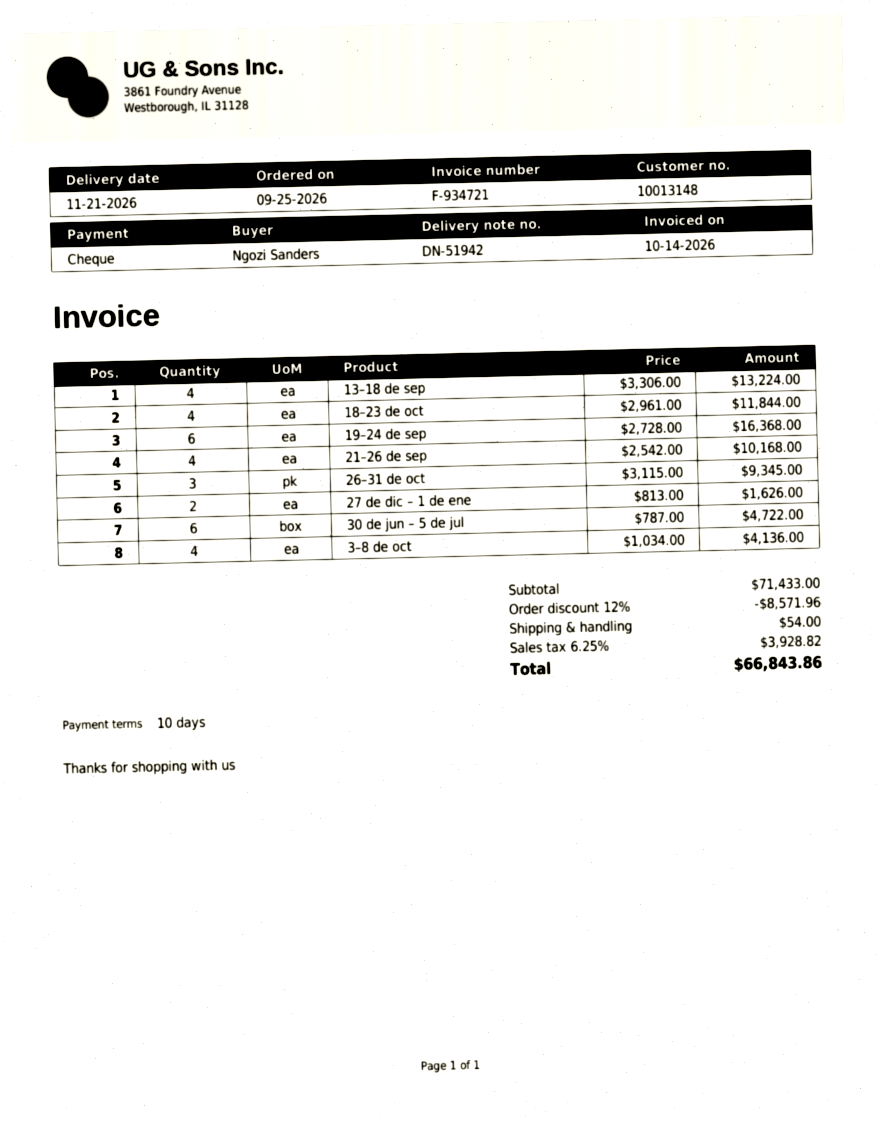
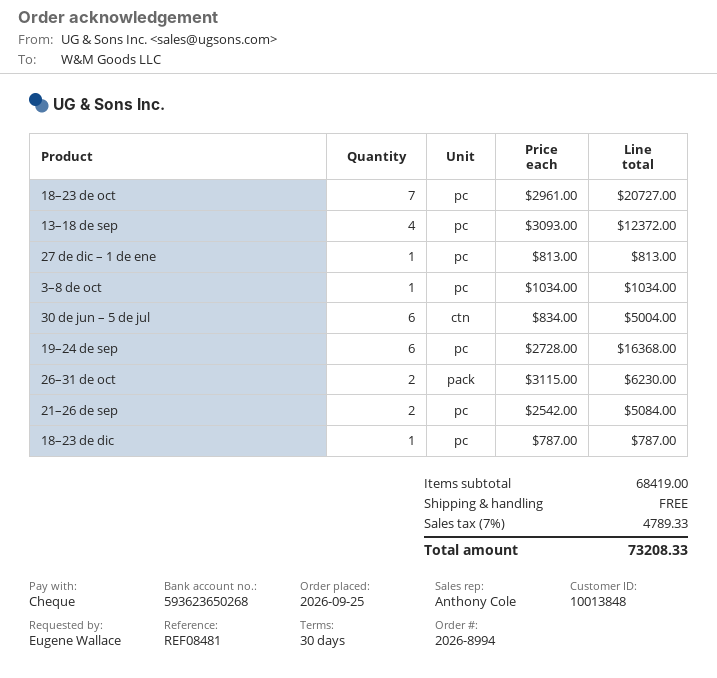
payment terms: 10 days -> 30 days
customer number: 10013148 -> 10013848
ordered by: Ngozi Sanders -> Eugene Wallace
13–18 de sep: 4 x 3306.00 = 13224.00 -> 4 x 3093.00 = 12372.00
18–23 de oct: 4 x 2961.00 = 11844.00 -> 7 x 2961.00 = 20727.00
21–26 de sep: 4 x 2542.00 = 10168.00 -> 2 x 2542.00 = 5084.00
26–31 de oct: 3 x 3115.00 = 9345.00 -> 2 x 3115.00 = 6230.00
27 de dic – 1 de ene: 2 x 813.00 = 1626.00 -> 1 x 813.00 = 813.00
30 de jun – 5 de jul: 6 x 787.00 = 4722.00 -> 6 x 834.00 = 5004.00
3–8 de oct: 4 x 1034.00 = 4136.00 -> 1 x 1034.00 = 1034.00
18–23 de dic: none -> 1 x 787.00 = 787.00
subtotal: 71433.00 -> 68419.00
discount: 12% = 8571.96 -> none
shipping: 54.00 -> 0.00
tax: 6.25% = 3928.82 -> 7% = 4789.33
total: 66843.86 -> 73208.33

